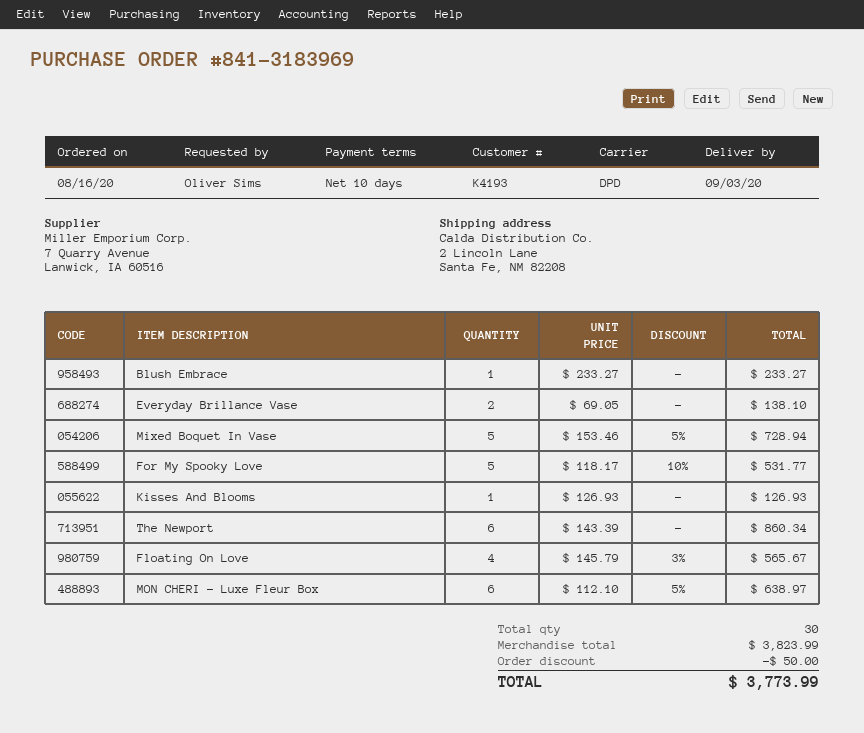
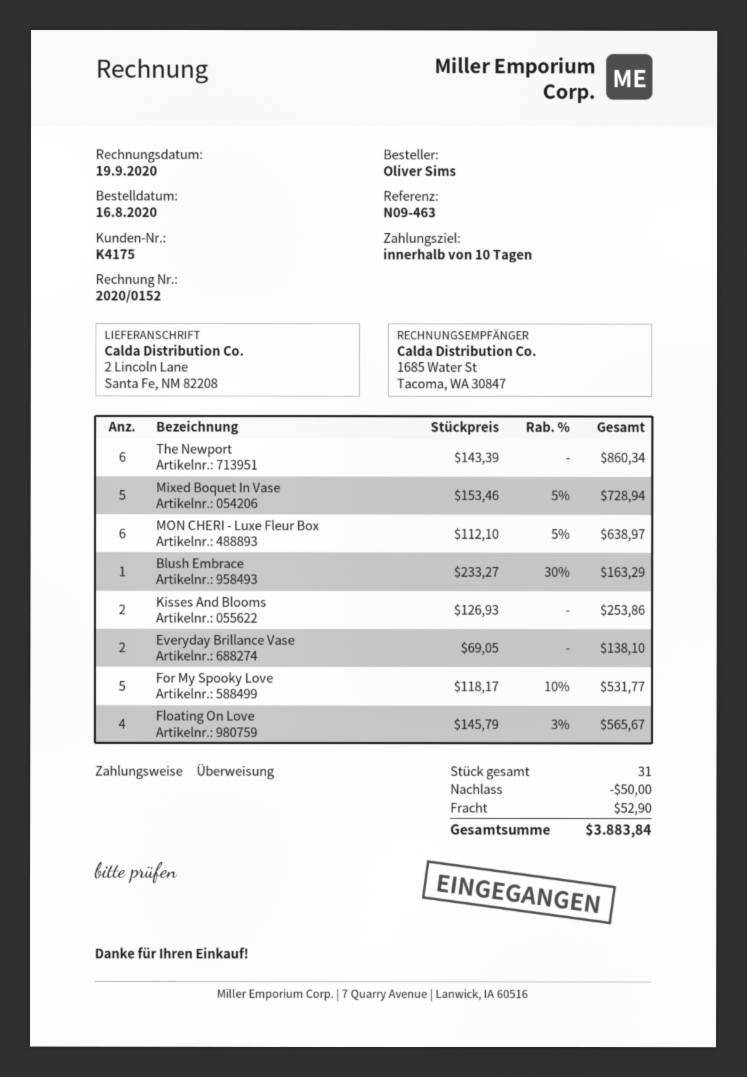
customer number: K4193 -> K4175
Blush Embrace: 1 x 233.27 = 233.27 -> 1 x 233.27 - 30% = 163.29
Kisses And Blooms: 1 x 126.93 = 126.93 -> 2 x 126.93 = 253.86
total quantity: 30 -> 31
shipping: none -> 52.90
total: 3773.99 -> 3883.84

